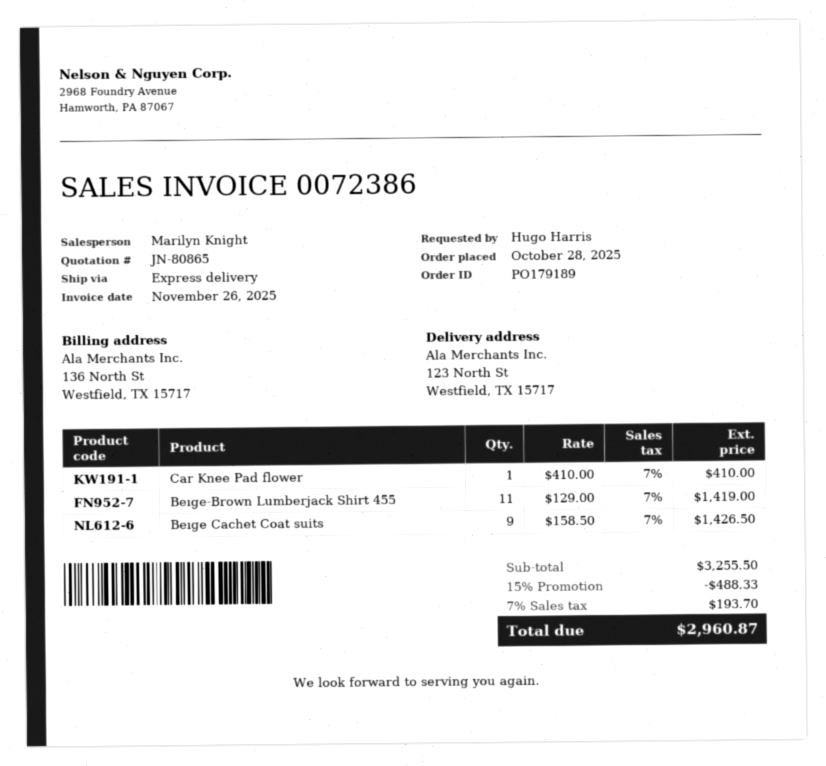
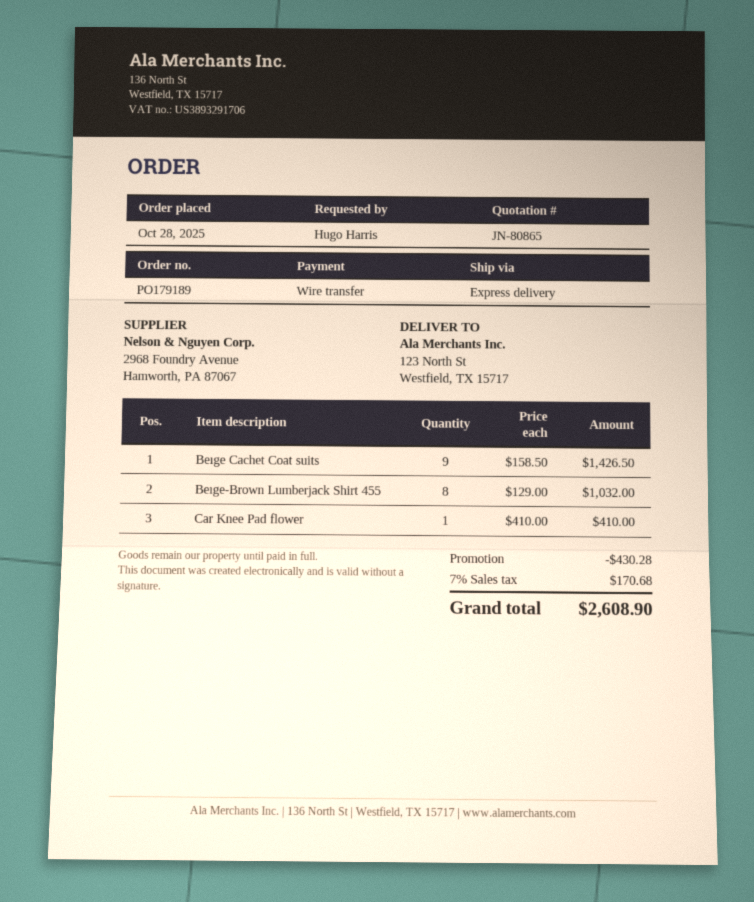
Beıge-Brown Lumberjack Shirt 455: 11 x 129.00 = 1419.00 -> 8 x 129.00 = 1032.00
discount: 488.33 -> 430.28
tax: 7% = 193.70 -> 7% = 170.68
total: 2960.87 -> 2608.90

